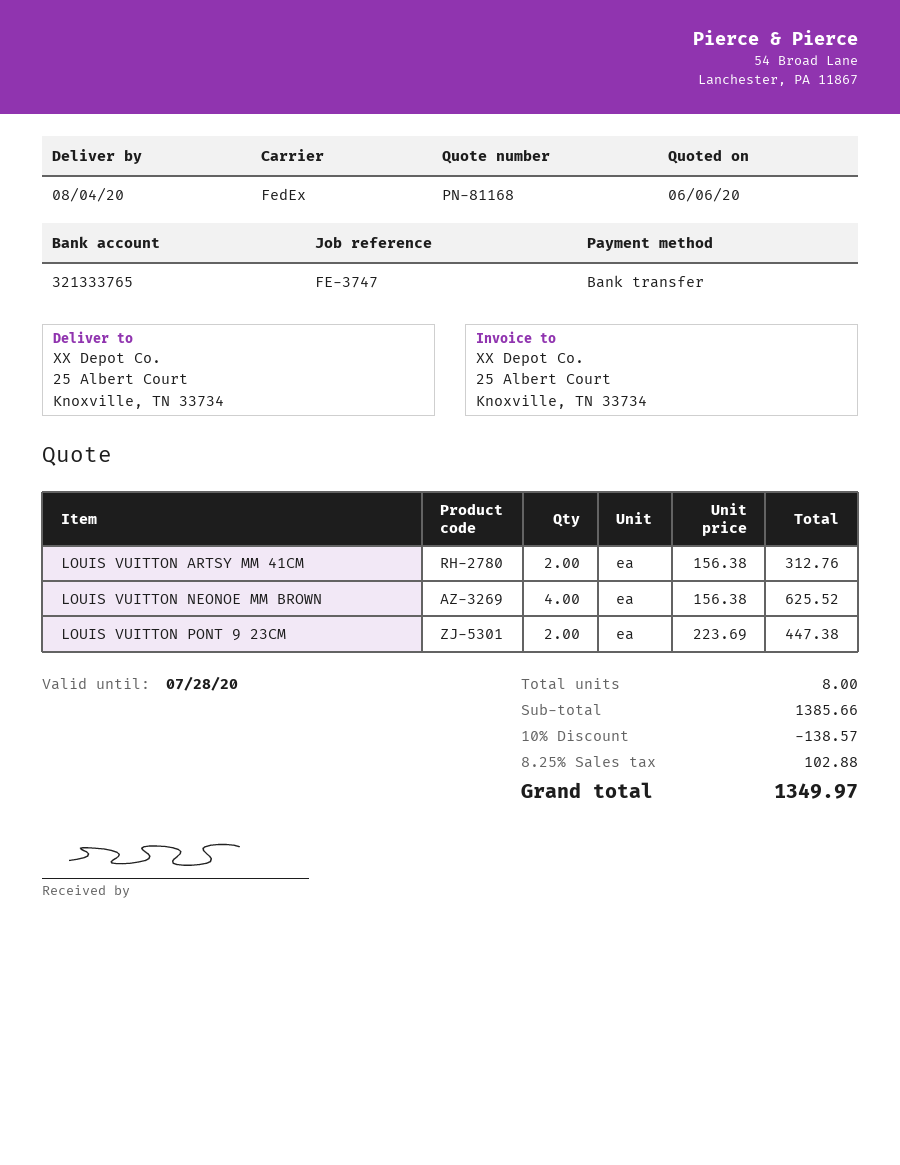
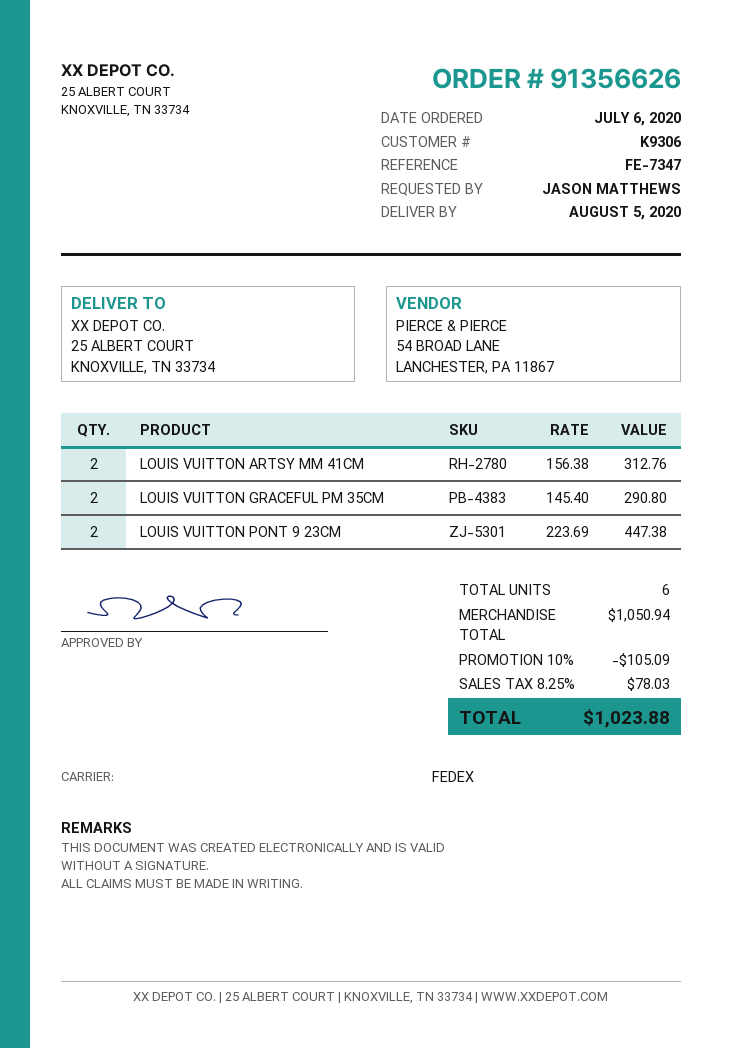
delivery date: 2020-08-04 -> 2020-08-05
reference: FE-3747 -> FE-7347
LOUIS VUITTON NEONOE MM BROWN: 4 x 156.38 = 625.52 -> none
LOUIS VUITTON GRACEFUL PM 35CM: none -> 2 x 145.40 = 290.80
total quantity: 8 -> 6
subtotal: 1385.66 -> 1050.94
discount: 10% = 138.57 -> 10% = 105.09
tax: 8.25% = 102.88 -> 8.25% = 78.03
total: 1349.97 -> 1023.88

